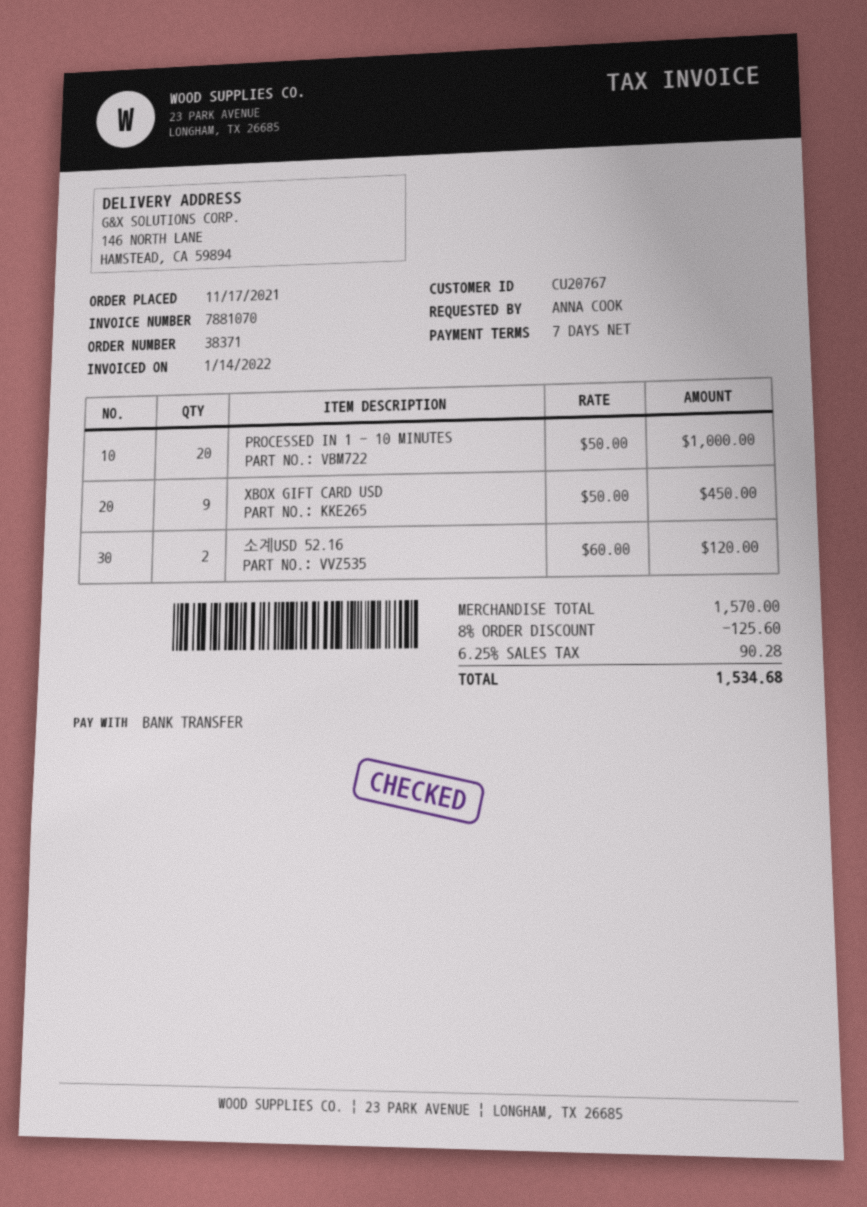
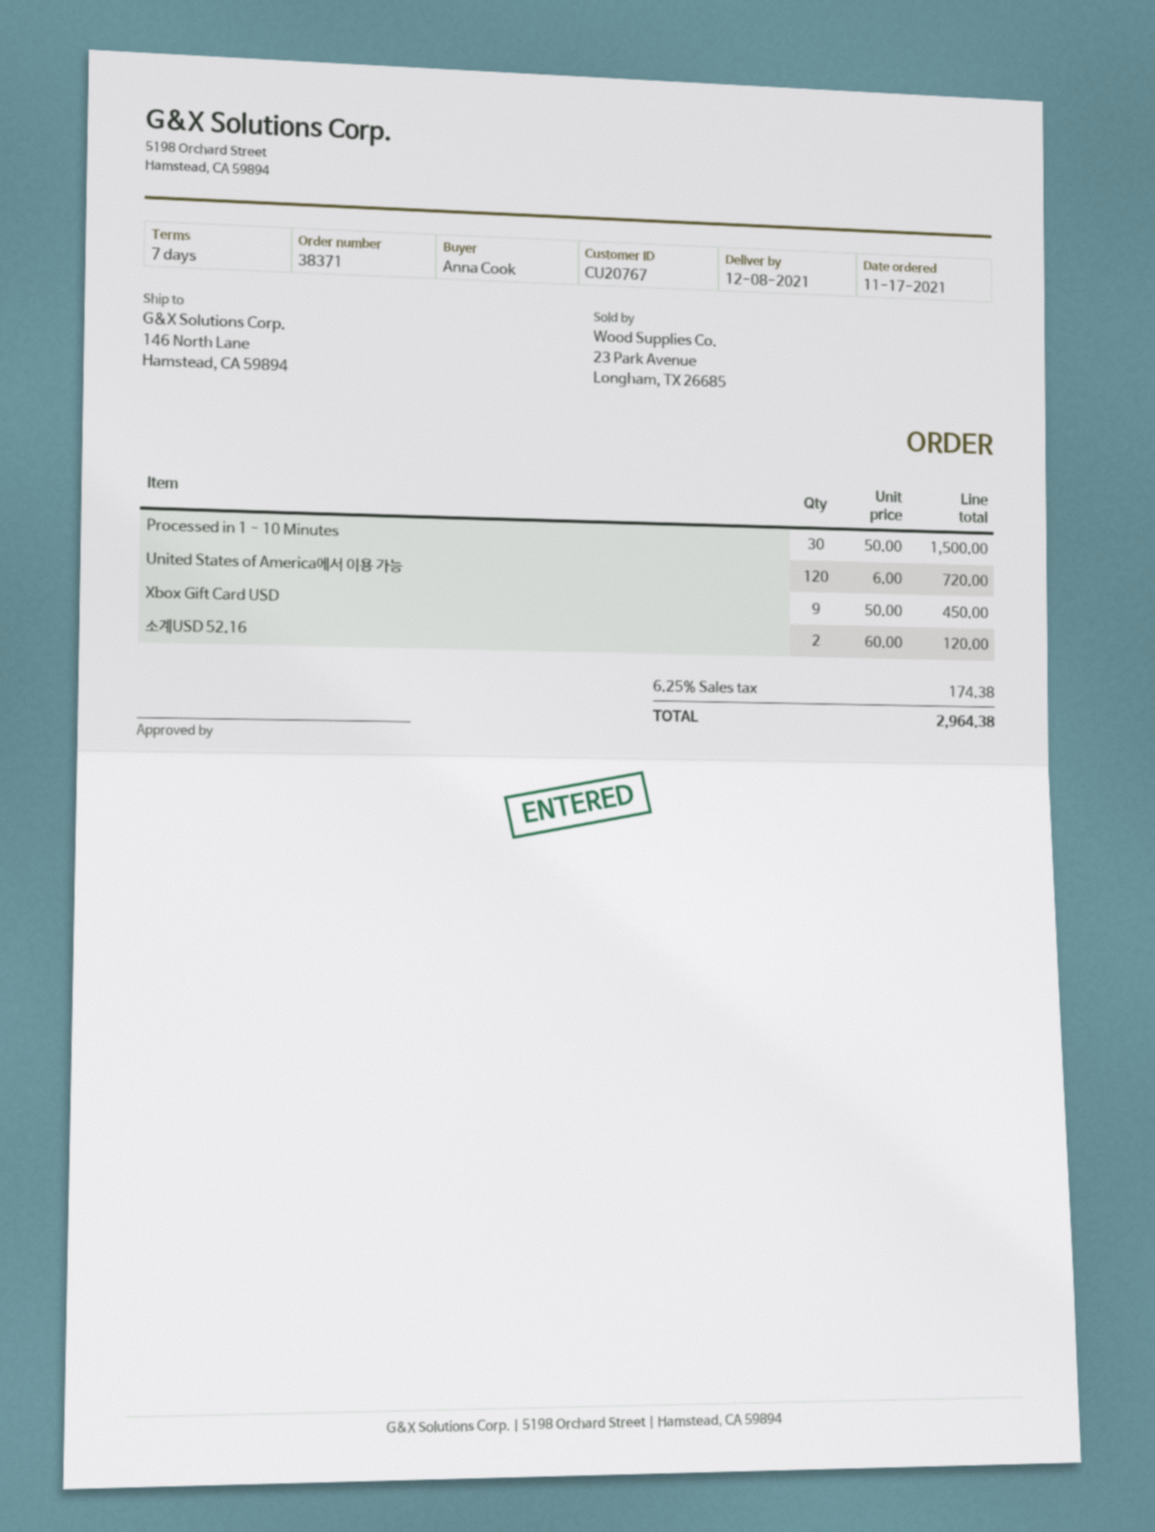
PROCESSED IN 1 - 10 MINUTES: 20 x 50.00 = 1000.00 -> 30 x 50.00 = 1500.00
United States of America에서 이용 가능: none -> 120 x 6.00 = 720.00
discount: 8% = 125.60 -> none
tax: 6.25% = 90.28 -> 6.25% = 174.38
total: 1534.68 -> 2964.38

